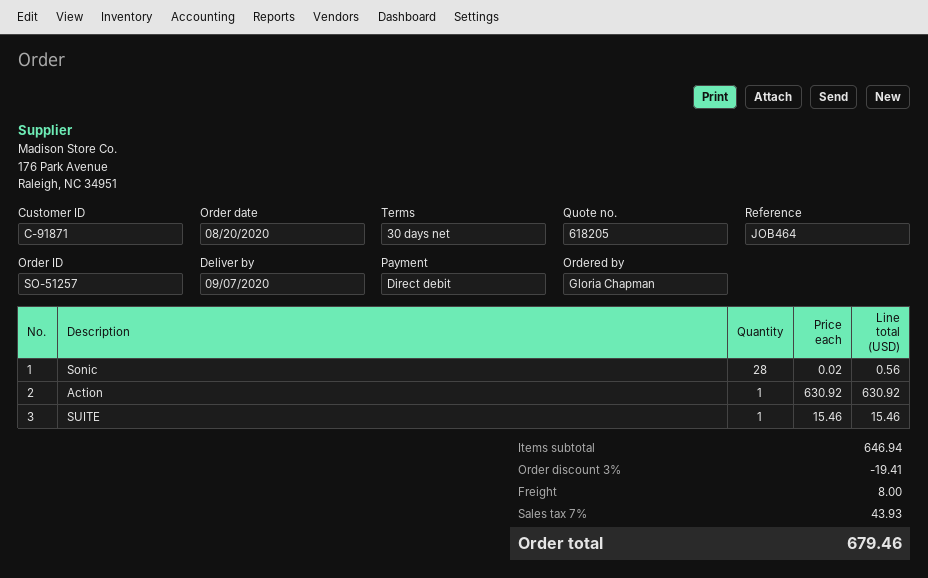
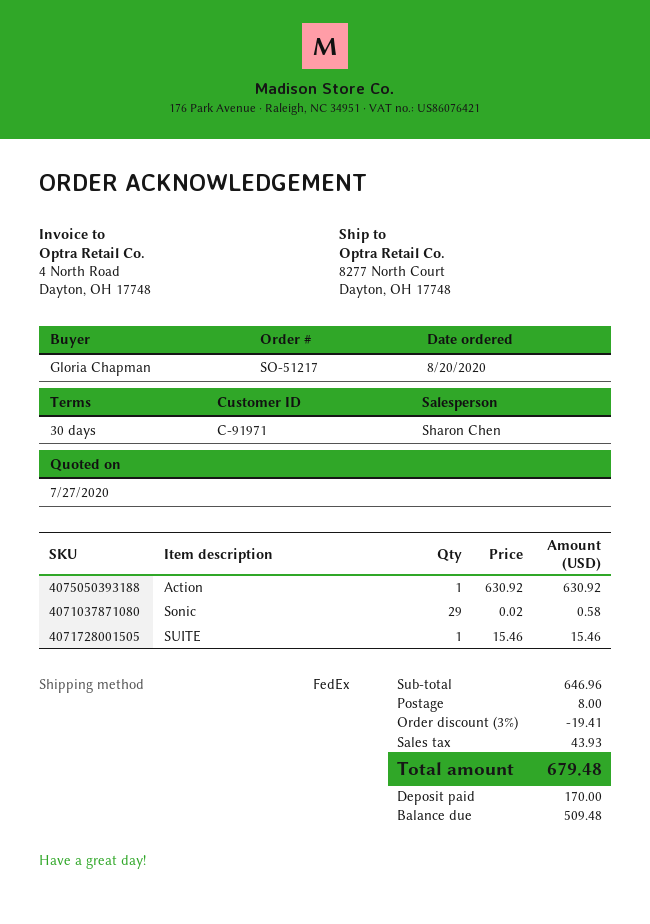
order number: SO-51257 -> SO-51217
customer number: C-91871 -> C-91971
Sonic: 28 x 0.02 = 0.56 -> 29 x 0.02 = 0.58
subtotal: 646.94 -> 646.96
total: 679.46 -> 679.48

